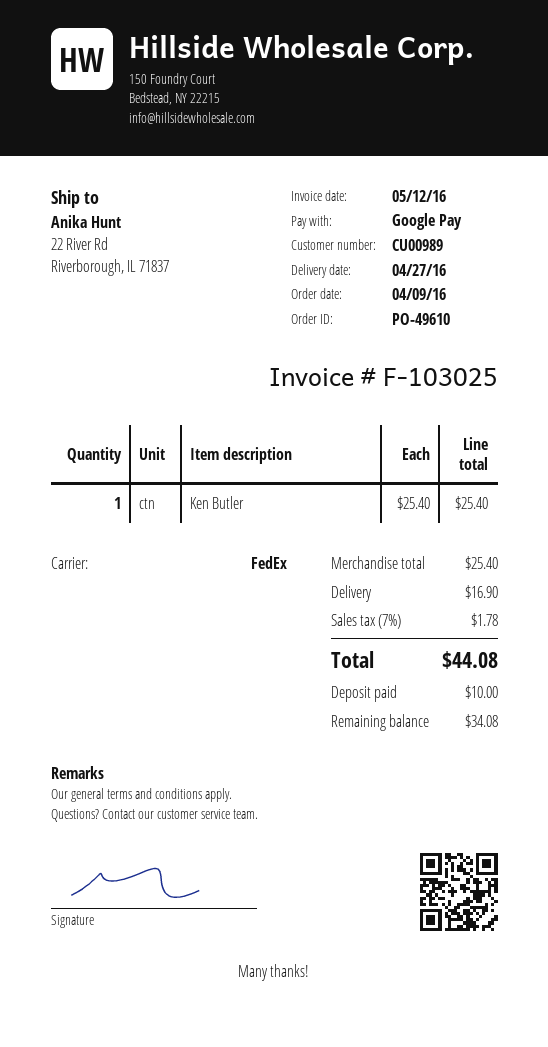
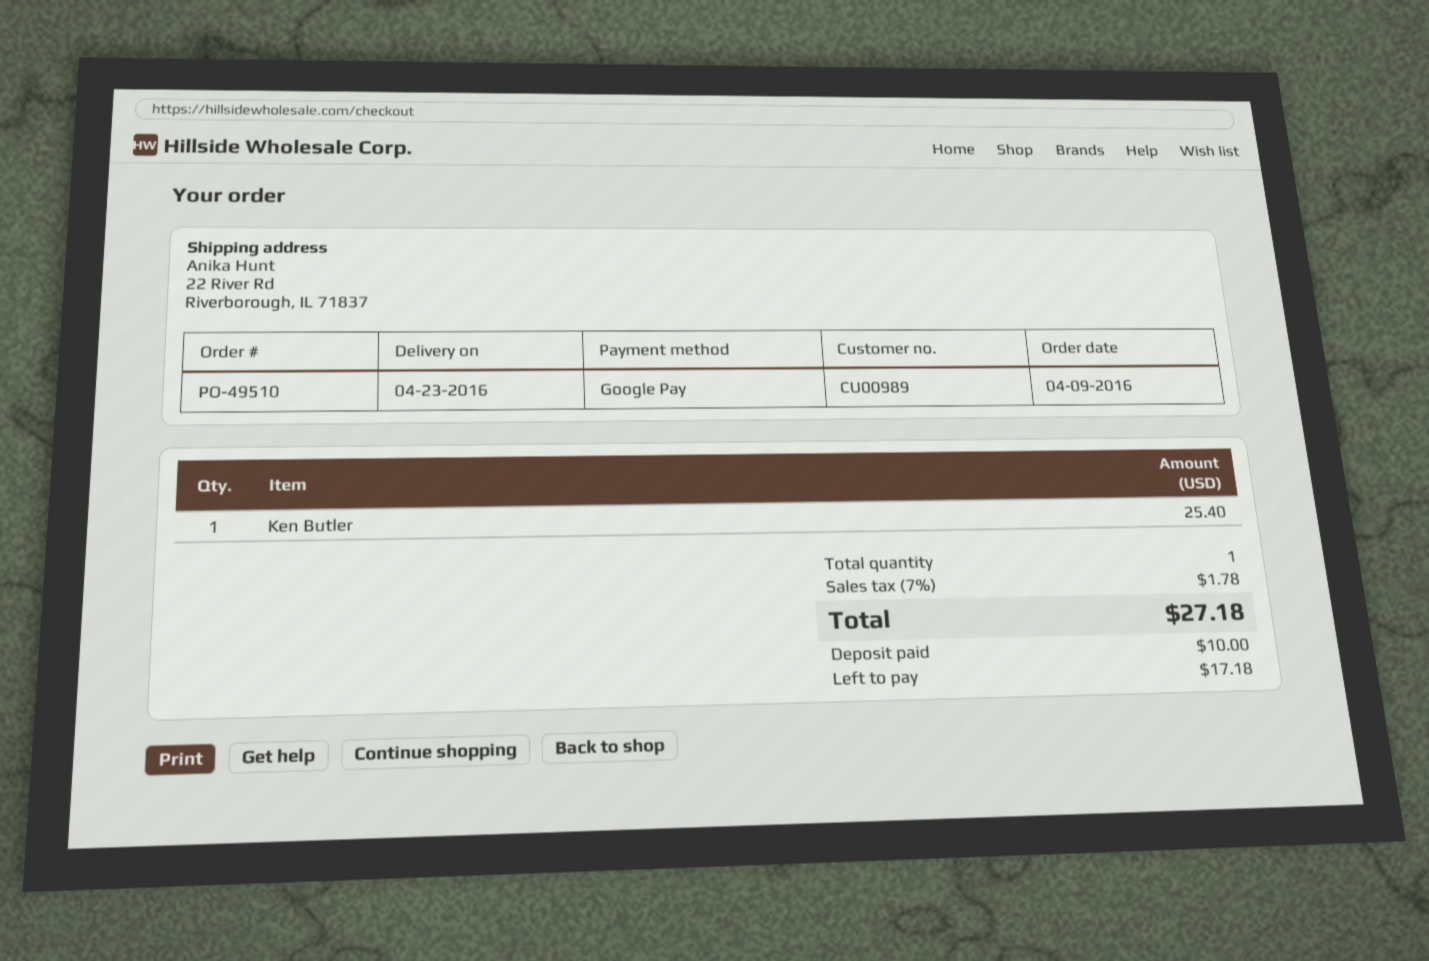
order number: PO-49610 -> PO-49510
delivery date: 2016-04-27 -> 2016-04-23
shipping: 16.90 -> none
total: 44.08 -> 27.18
balance: 34.08 -> 17.18

